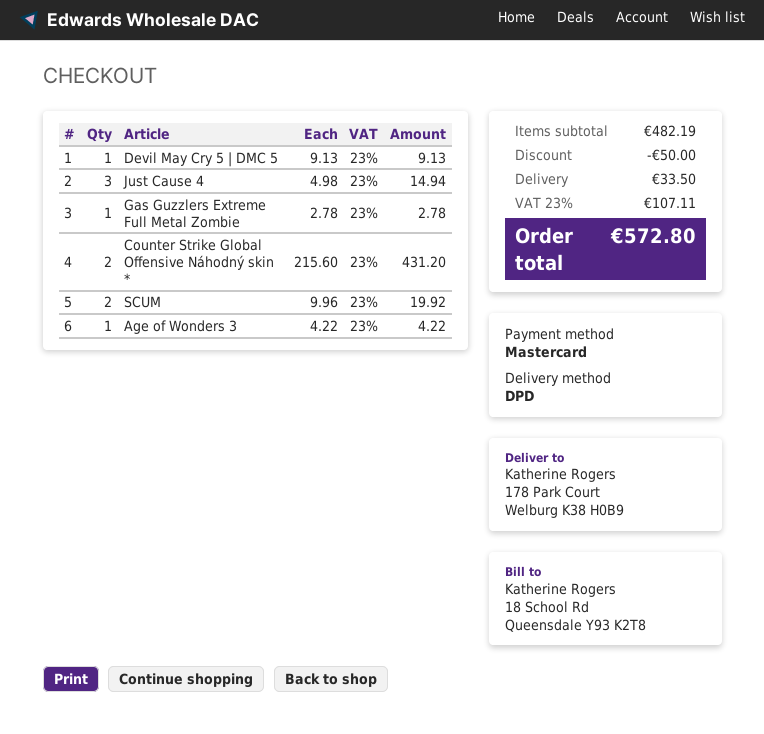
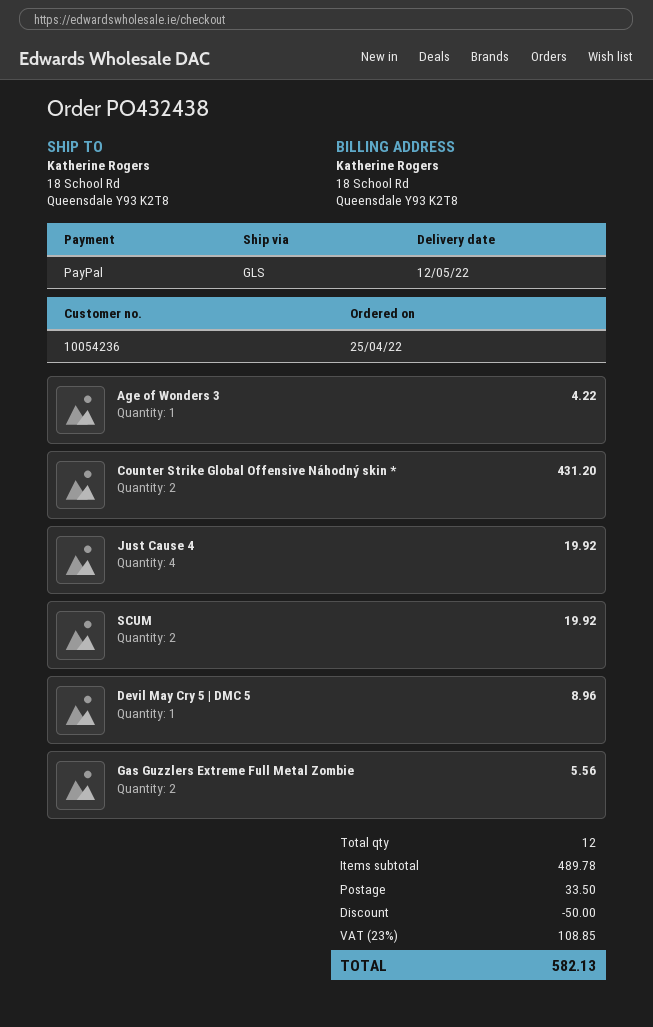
payment method: Mastercard -> PayPal
shipping method: DPD -> GLS
ship to: 178 Park Court, Welburg K38 H0B9 -> 18 School Rd, Queensdale Y93 K2T8
Devil May Cry 5 | DMC 5: 1 for 9.13 -> 1 for 8.96
Just Cause 4: 3 for 14.94 -> 4 for 19.92
Gas Guzzlers Extreme Full Metal Zombie: 1 for 2.78 -> 2 for 5.56
subtotal: 482.19 -> 489.78
tax: 23% = 107.11 -> 23% = 108.85
total: 572.80 -> 582.13

